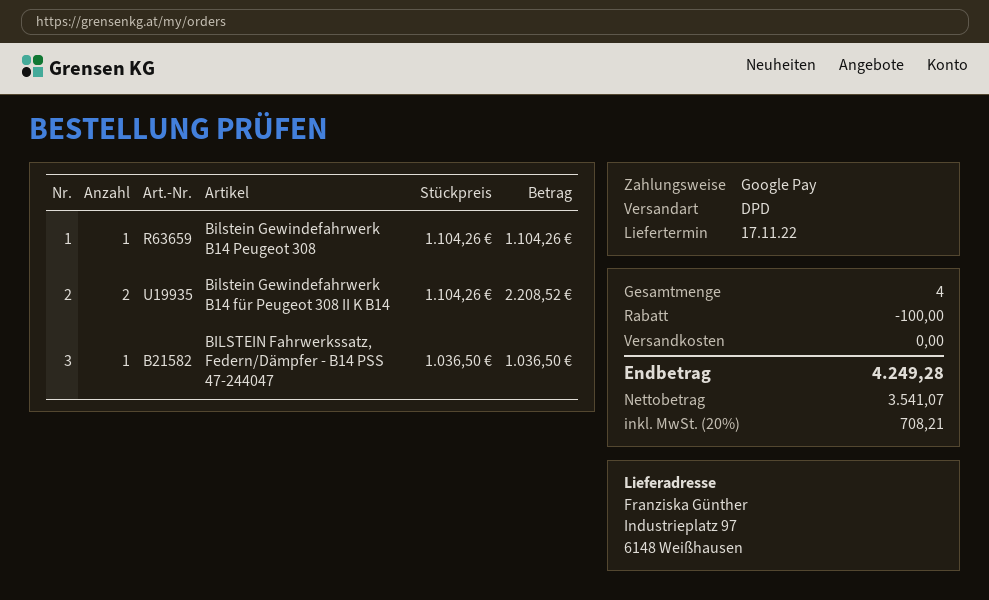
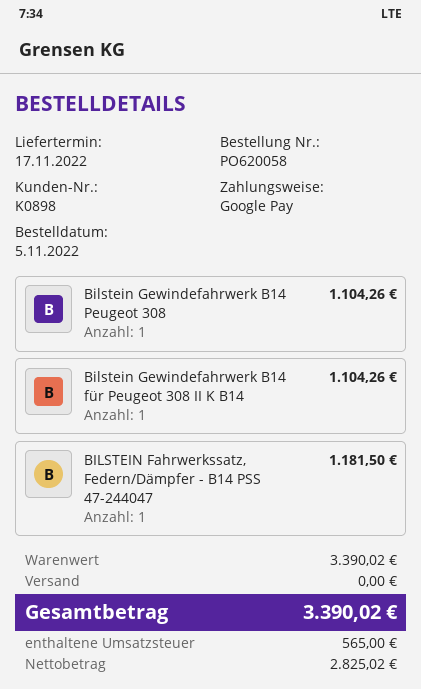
Bilstein Gewindefahrwerk B14 für Peugeot 308 II K B14: 2 for 2208.52 -> 1 for 1104.26
BILSTEIN Fahrwerkssatz, Federn/Dämpfer - B14 PSS 47-244047: 1 for 1036.50 -> 1 for 1181.50
discount: 100.00 -> none
net: 3541.07 -> 2825.02
tax: 708.21 -> 565.00
total: 4249.28 -> 3390.02

